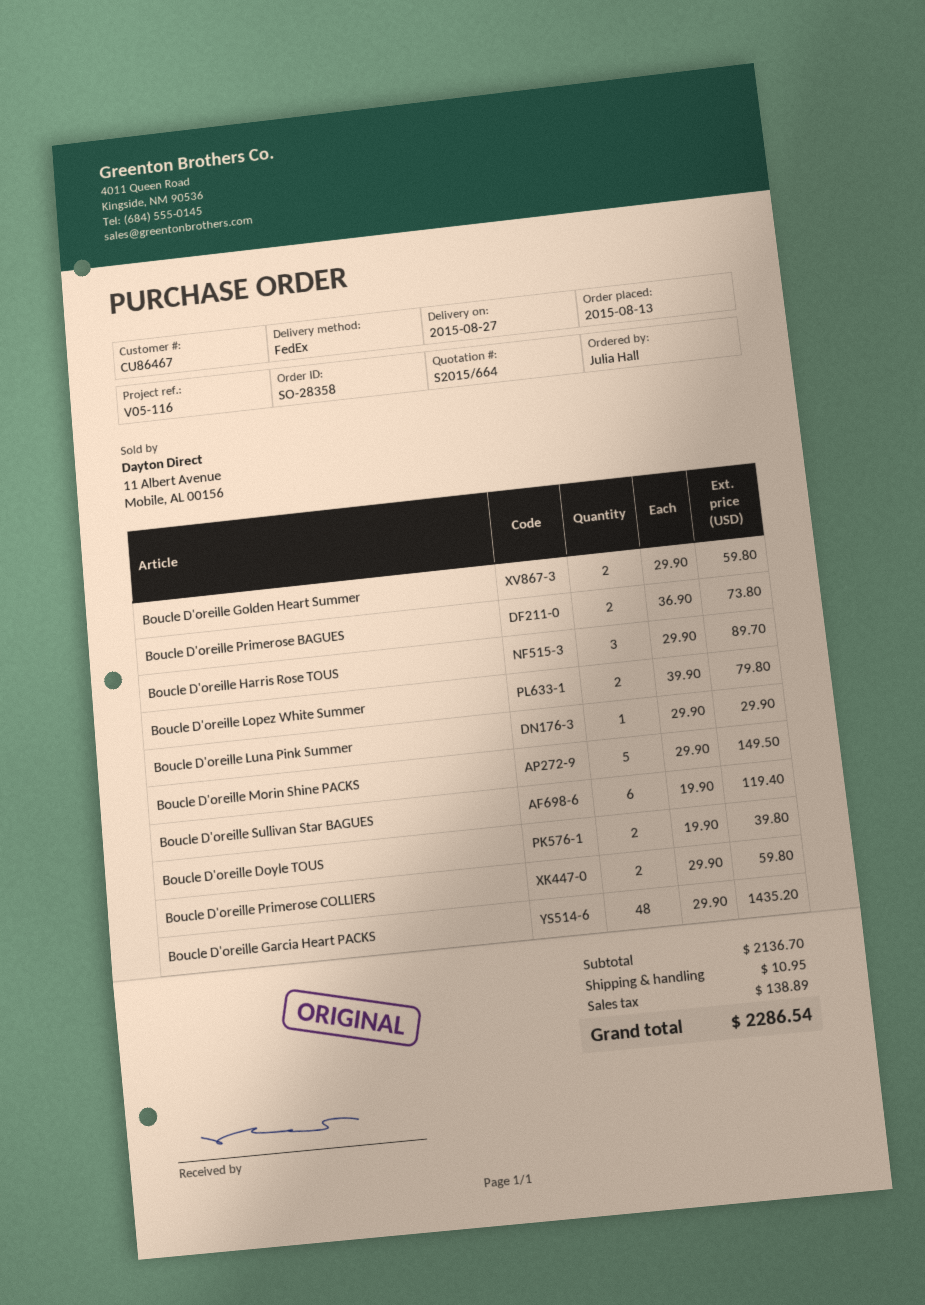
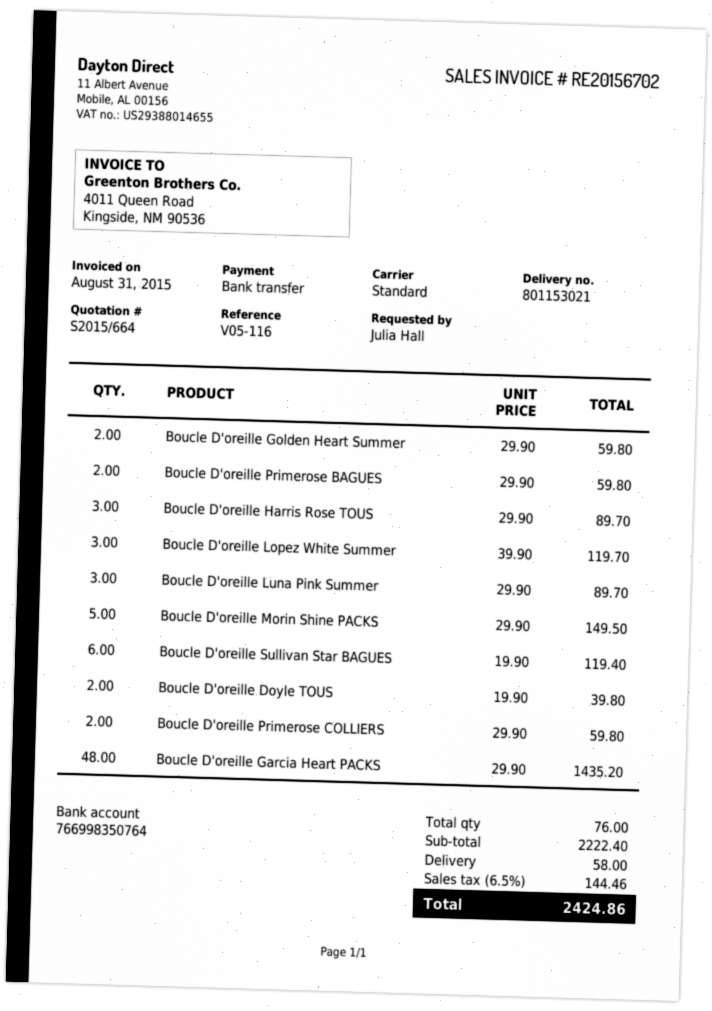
shipping method: FedEx -> standard
Boucle D'oreille Primerose BAGUES: 2 x 36.90 = 73.80 -> 2 x 29.90 = 59.80
Boucle D'oreille Lopez White Summer: 2 x 39.90 = 79.80 -> 3 x 39.90 = 119.70
Boucle D'oreille Luna Pink Summer: 1 x 29.90 = 29.90 -> 3 x 29.90 = 89.70
subtotal: 2136.70 -> 2222.40
shipping: 10.95 -> 58.00
tax: 138.89 -> 144.46
total: 2286.54 -> 2424.86

